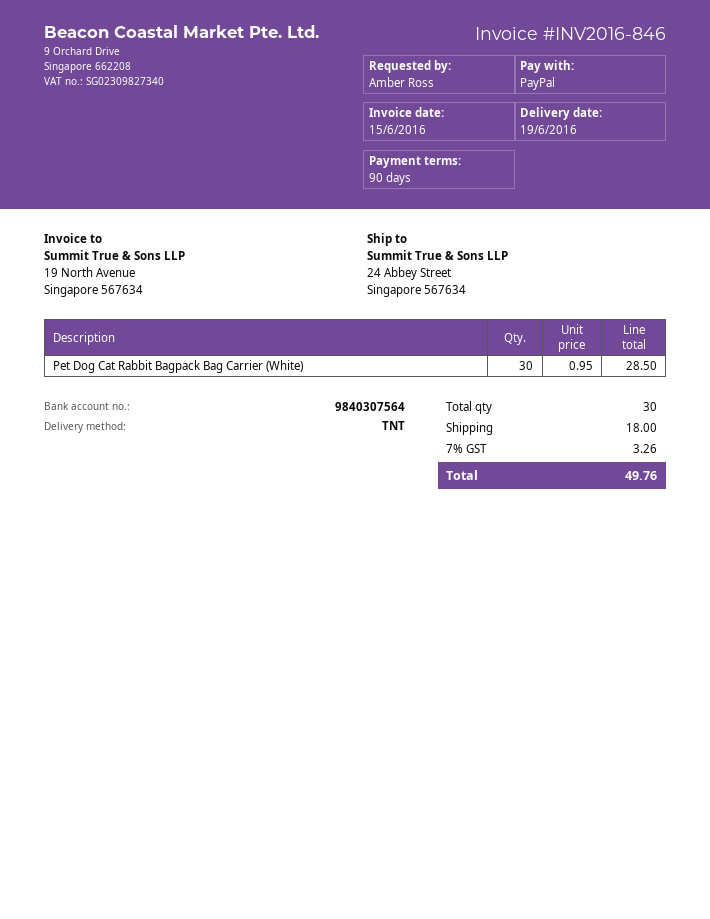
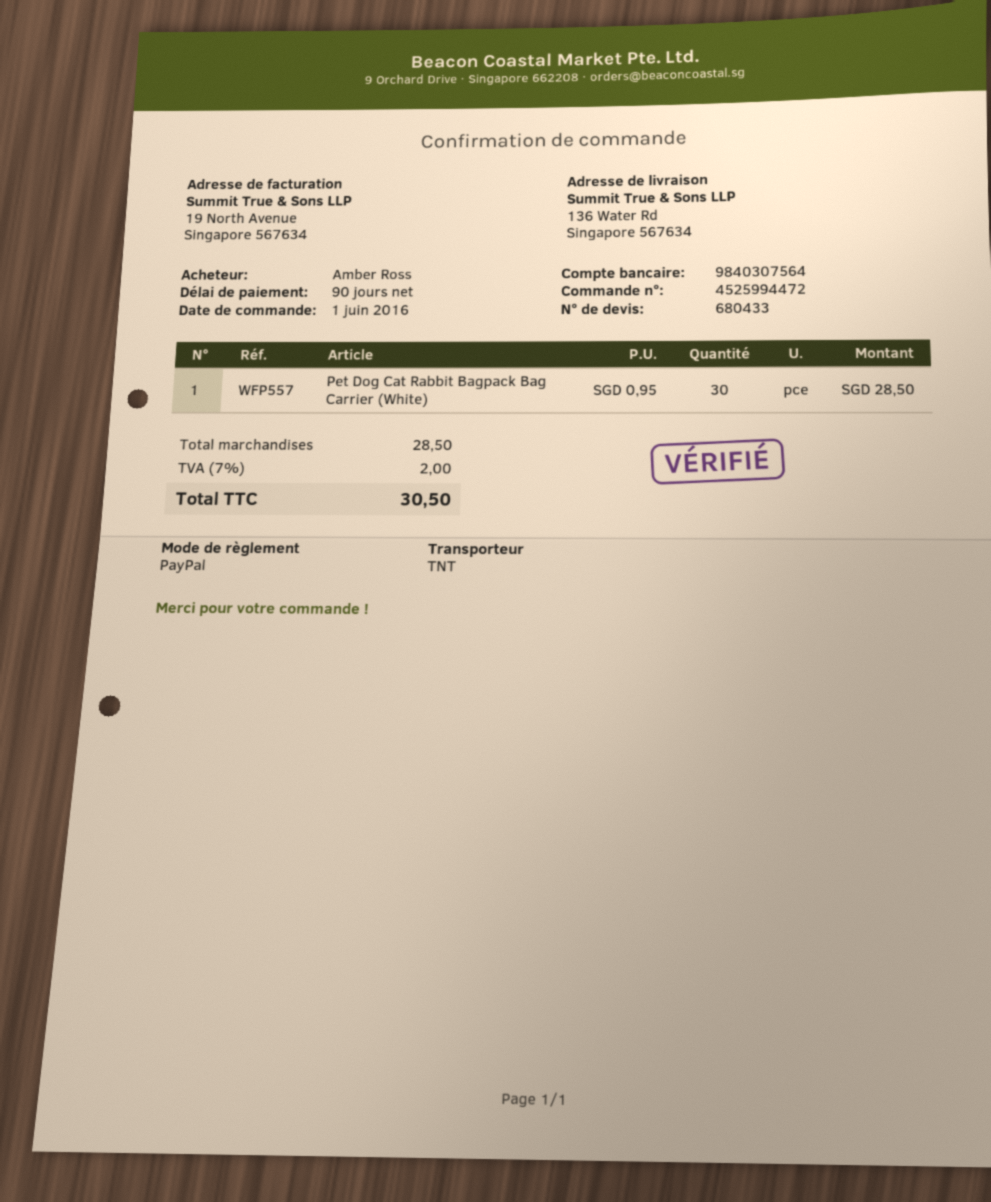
ship to: 24 Abbey Street, Singapore 567634 -> 136 Water Rd, Singapore 567634
shipping: 18.00 -> none
tax: 7% = 3.26 -> 7% = 2.00
total: 49.76 -> 30.50

